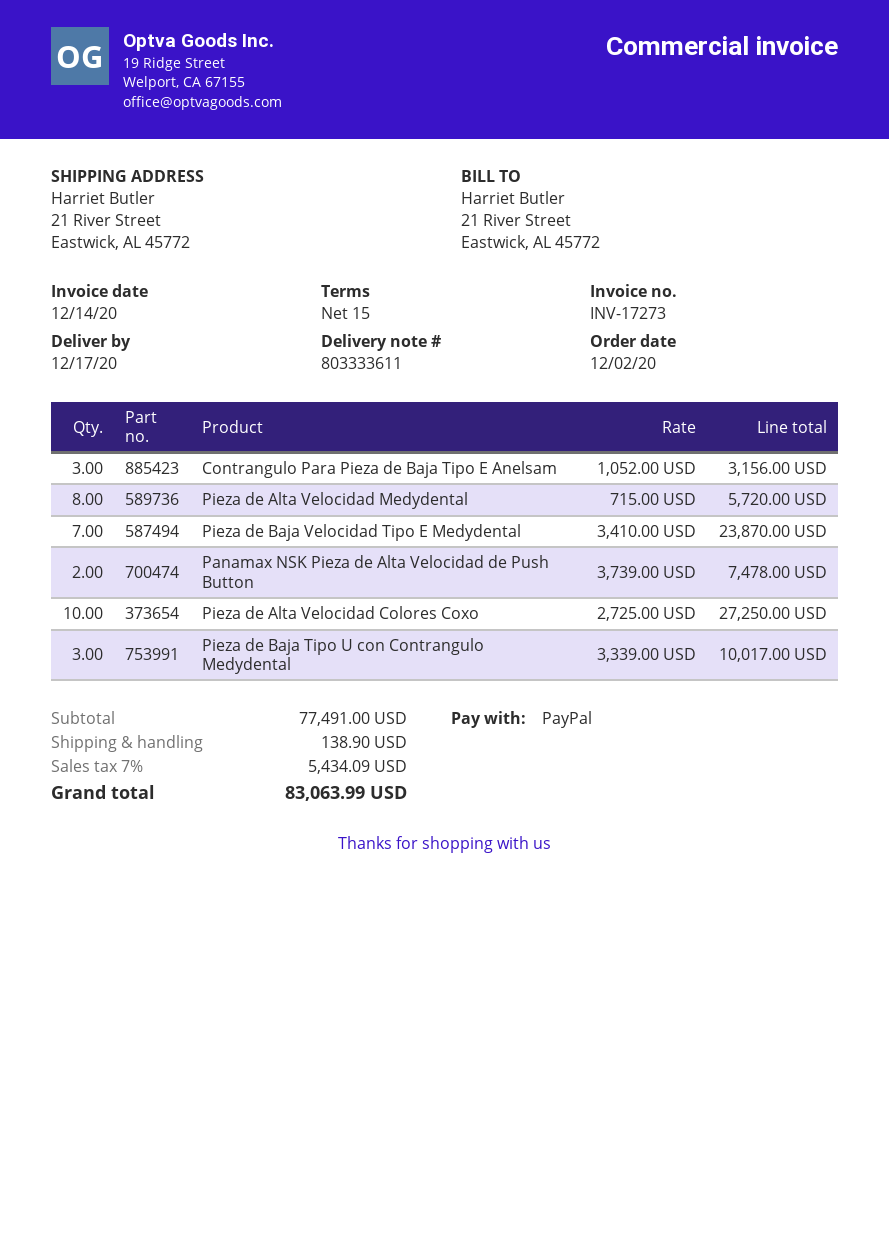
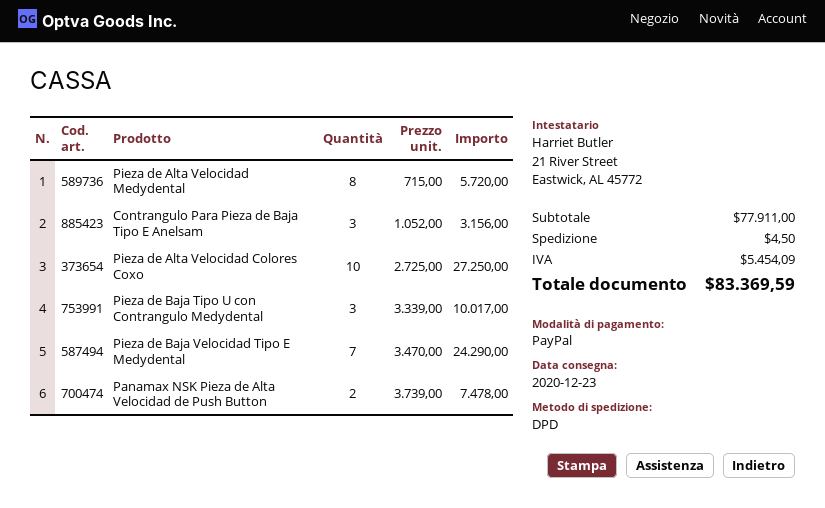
delivery date: 2020-12-17 -> 2020-12-23
Pieza de Baja Velocidad Tipo E Medydental: 7 x 3410.00 = 23870.00 -> 7 x 3470.00 = 24290.00
subtotal: 77491.00 -> 77911.00
shipping: 138.90 -> 4.50
tax: 5434.09 -> 5454.09
total: 83063.99 -> 83369.59

